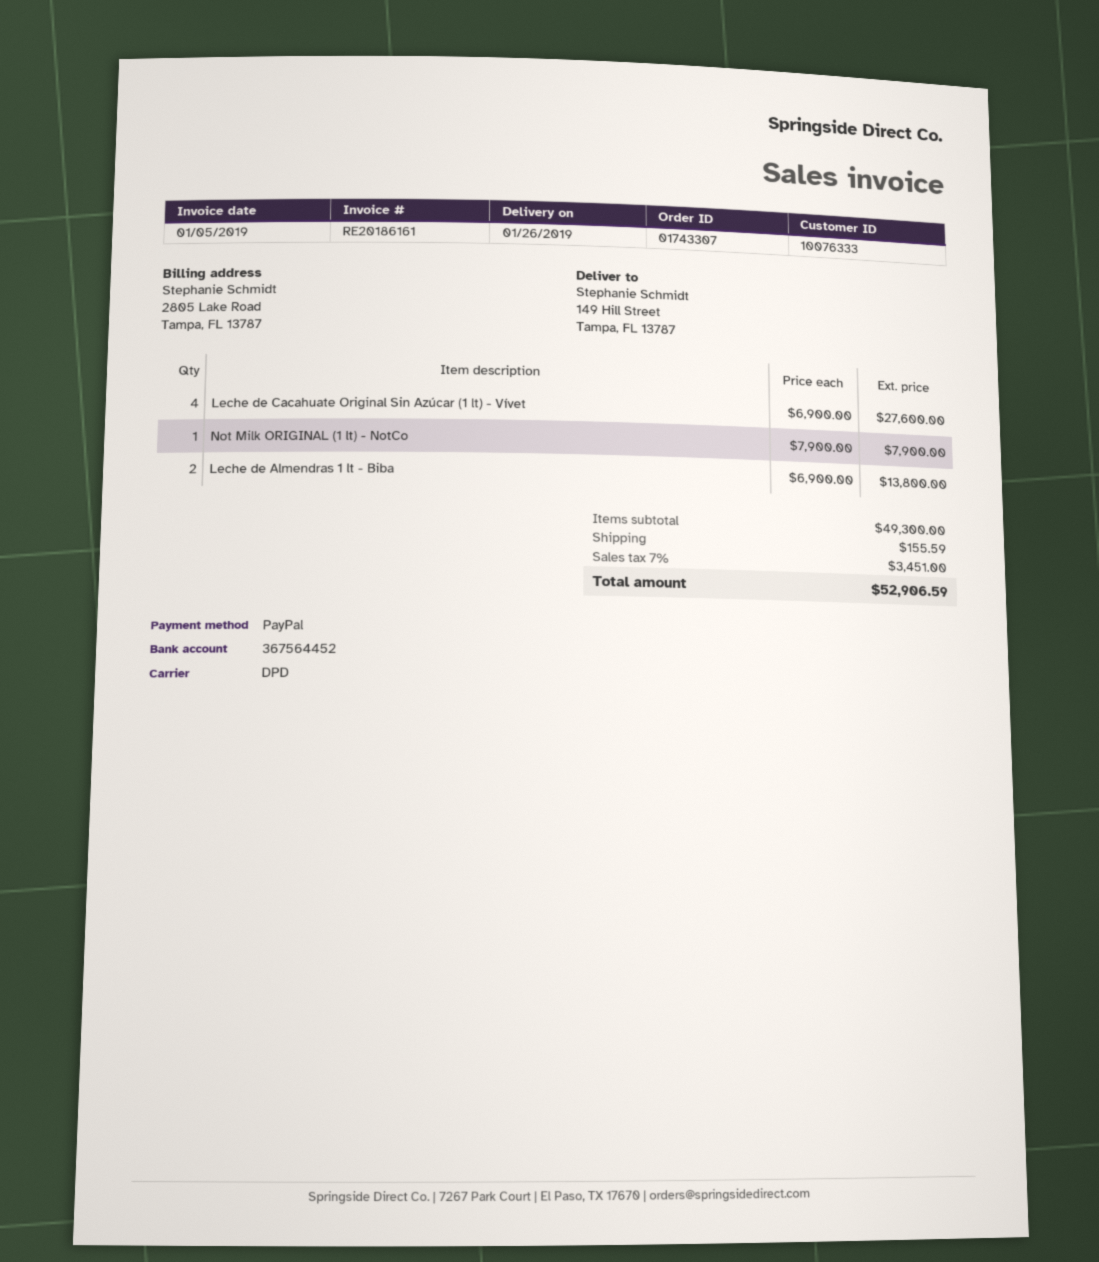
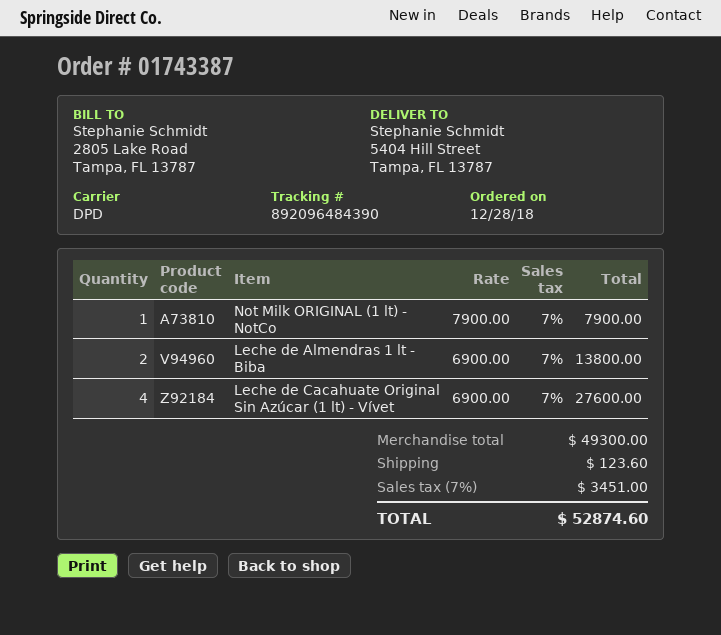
order number: 01743307 -> 01743387
ship to: 149 Hill Street, Tampa, FL 13787 -> 5404 Hill Street, Tampa, FL 13787
shipping: 155.59 -> 123.60
total: 52906.59 -> 52874.60

